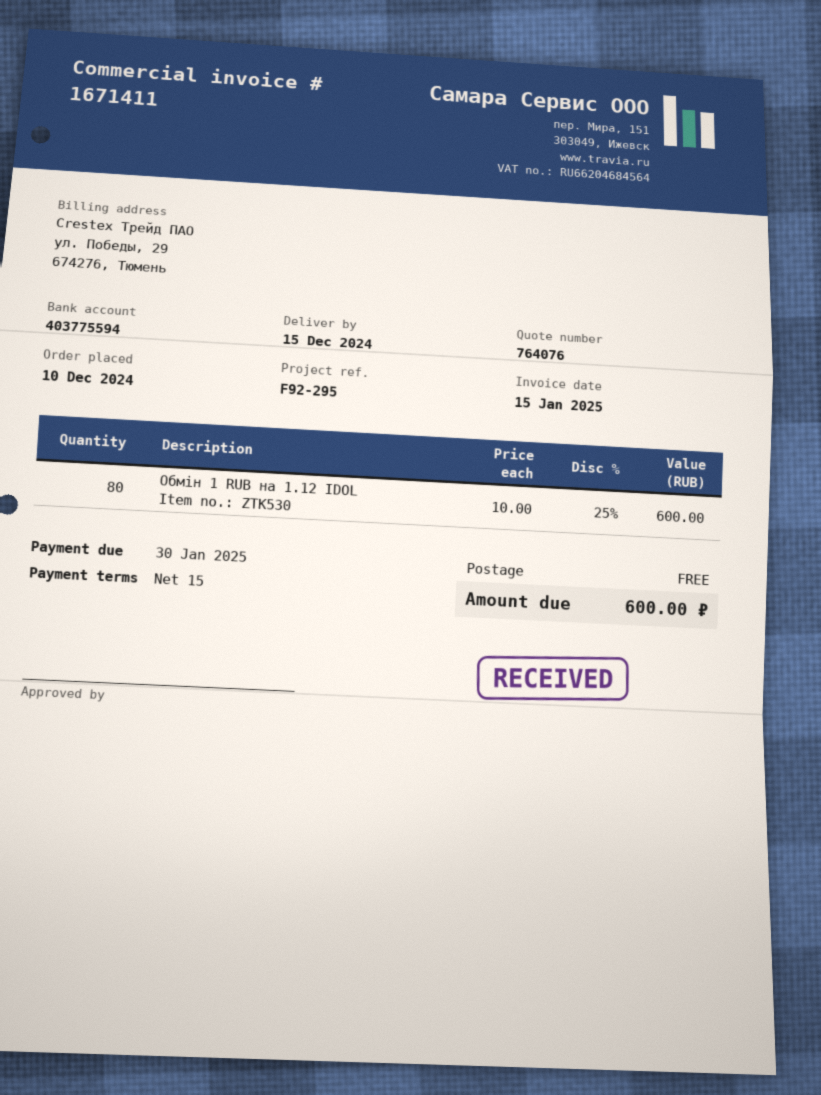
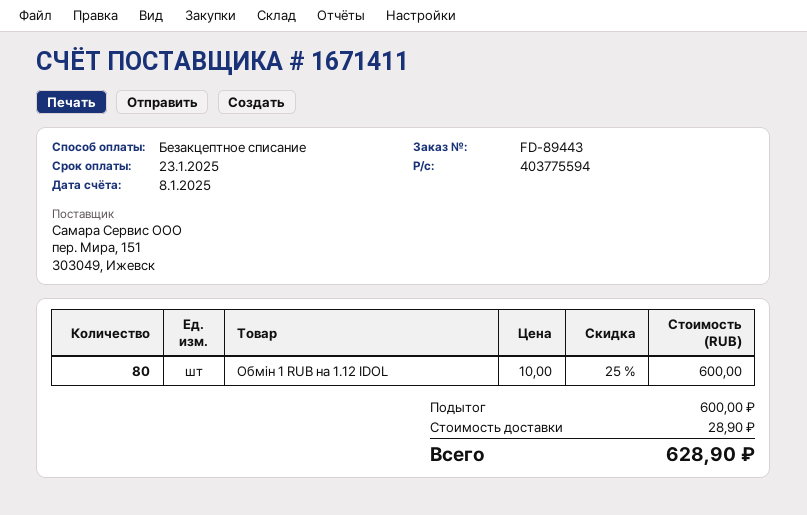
invoice date: 2025-01-15 -> 2025-01-08
due date: 2025-01-30 -> 2025-01-23
shipping: 0.00 -> 28.90
total: 600.00 -> 628.90

